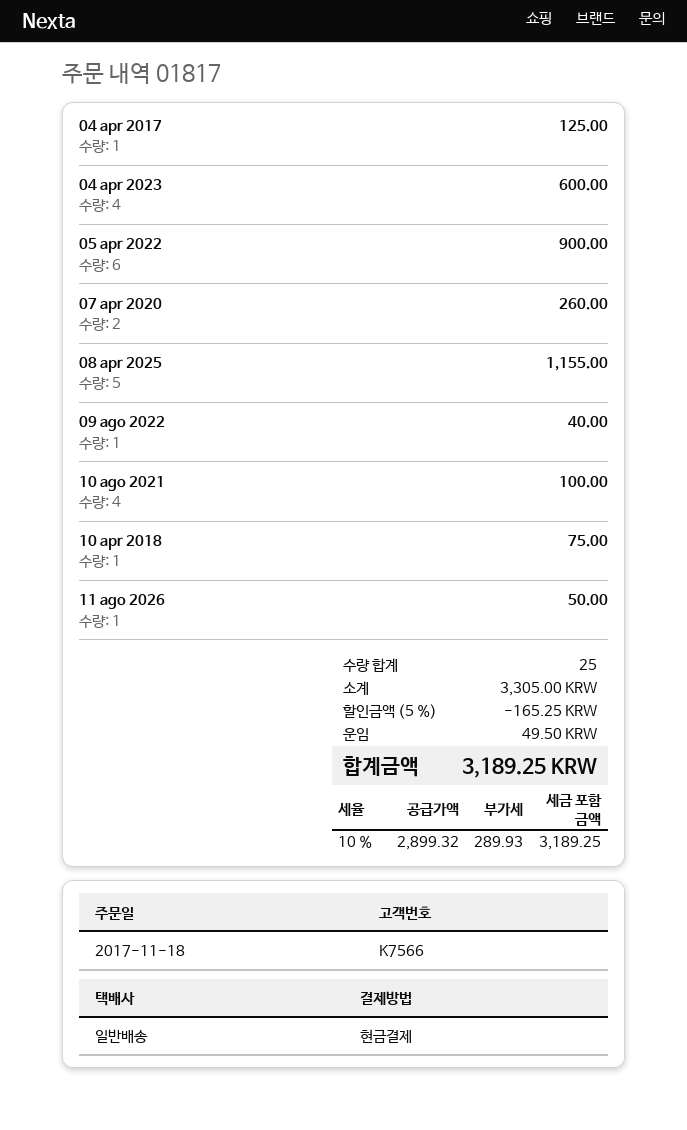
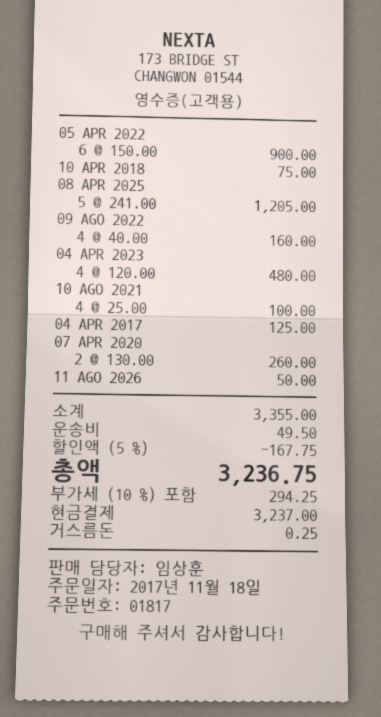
04 apr 2023: 4 for 600.00 -> 4 for 480.00
08 apr 2025: 5 for 1155.00 -> 5 for 1205.00
09 ago 2022: 1 for 40.00 -> 4 for 160.00
subtotal: 3305.00 -> 3355.00
discount: 5% = 165.25 -> 5% = 167.75
tax: 10% = 289.93 -> 10% = 294.25
total: 3189.25 -> 3236.75

